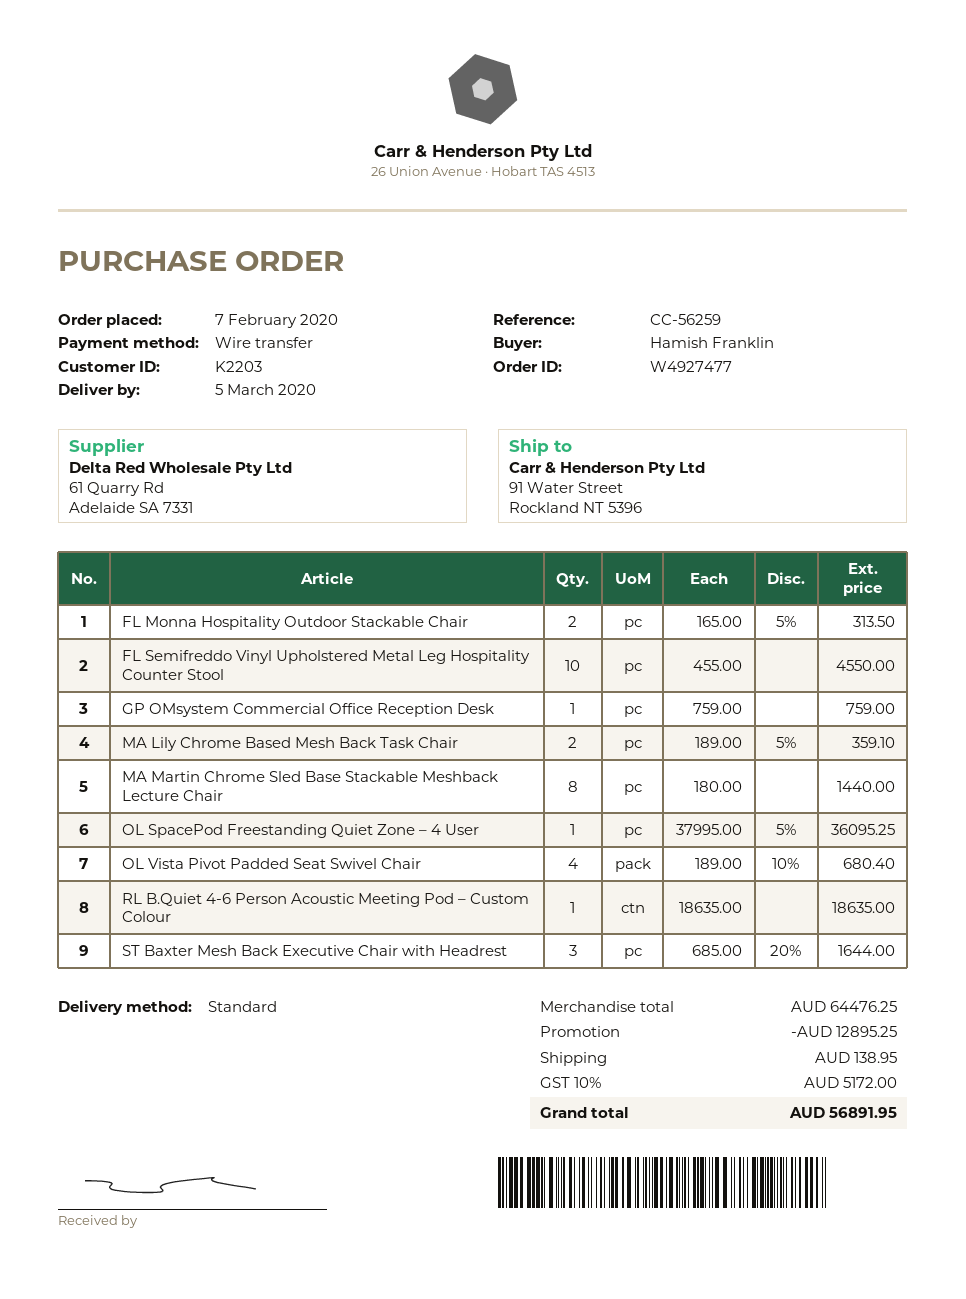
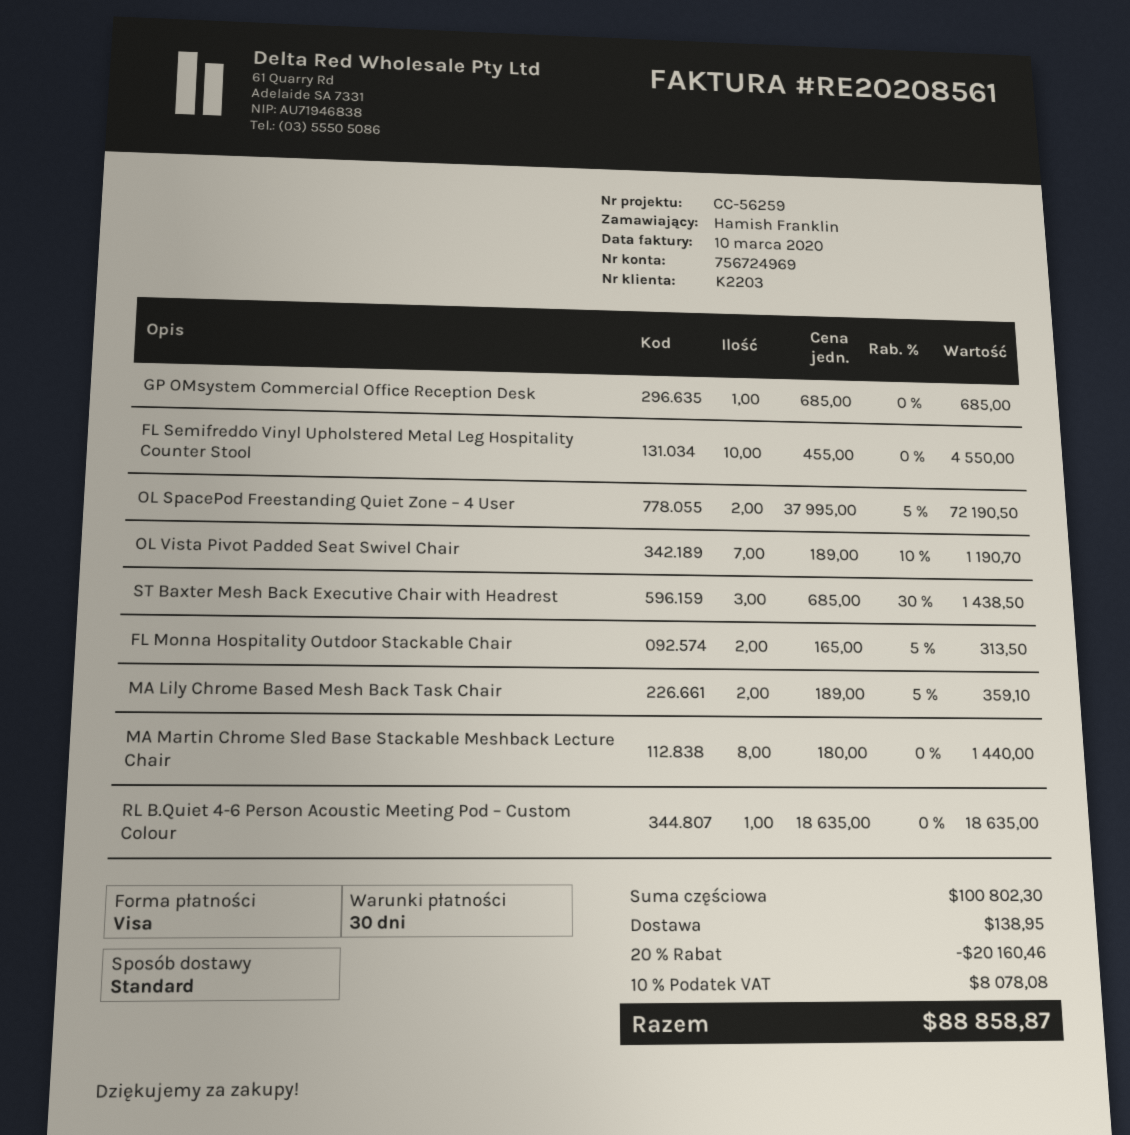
payment method: bank transfer -> Visa
GP OMsystem Commercial Office Reception Desk: 1 x 759.00 = 759.00 -> 1 x 685.00 = 685.00
OL SpacePod Freestanding Quiet Zone – 4 User: 1 x 37995.00 - 5% = 36095.25 -> 2 x 37995.00 - 5% = 72190.50
OL Vista Pivot Padded Seat Swivel Chair: 4 x 189.00 - 10% = 680.40 -> 7 x 189.00 - 10% = 1190.70
ST Baxter Mesh Back Executive Chair with Headrest: 3 x 685.00 - 20% = 1644.00 -> 3 x 685.00 - 30% = 1438.50
subtotal: 64476.25 -> 100802.30
discount: 12895.25 -> 20160.46
tax: 10% = 5172.00 -> 10% = 8078.08
total: 56891.95 -> 88858.87

